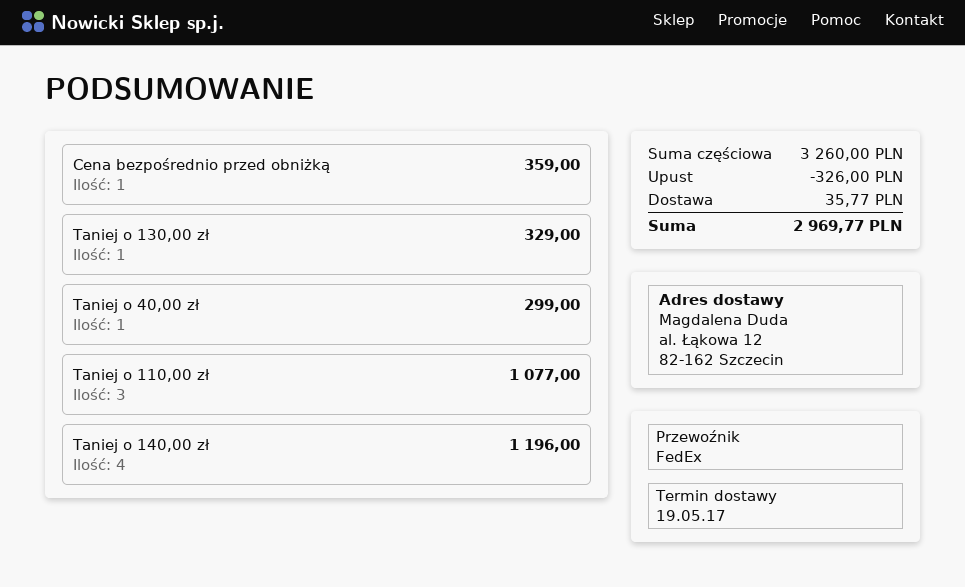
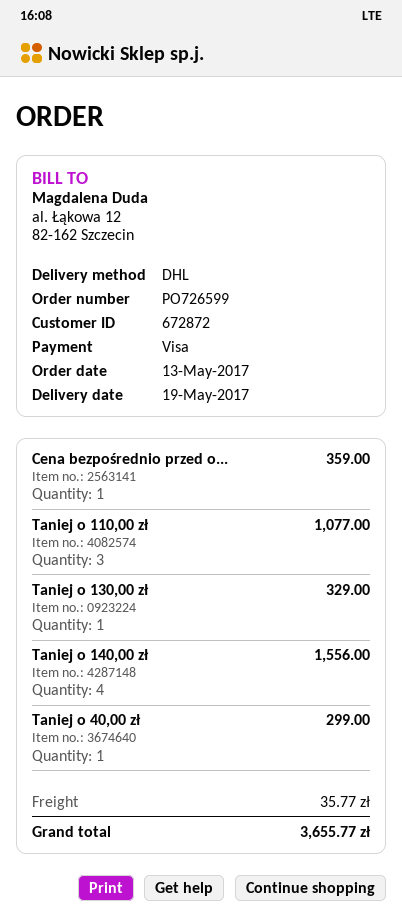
shipping method: FedEx -> DHL
Taniej o 140,00 zł: 4 for 1196.00 -> 4 for 1556.00
discount: 326.00 -> none
total: 2969.77 -> 3655.77

